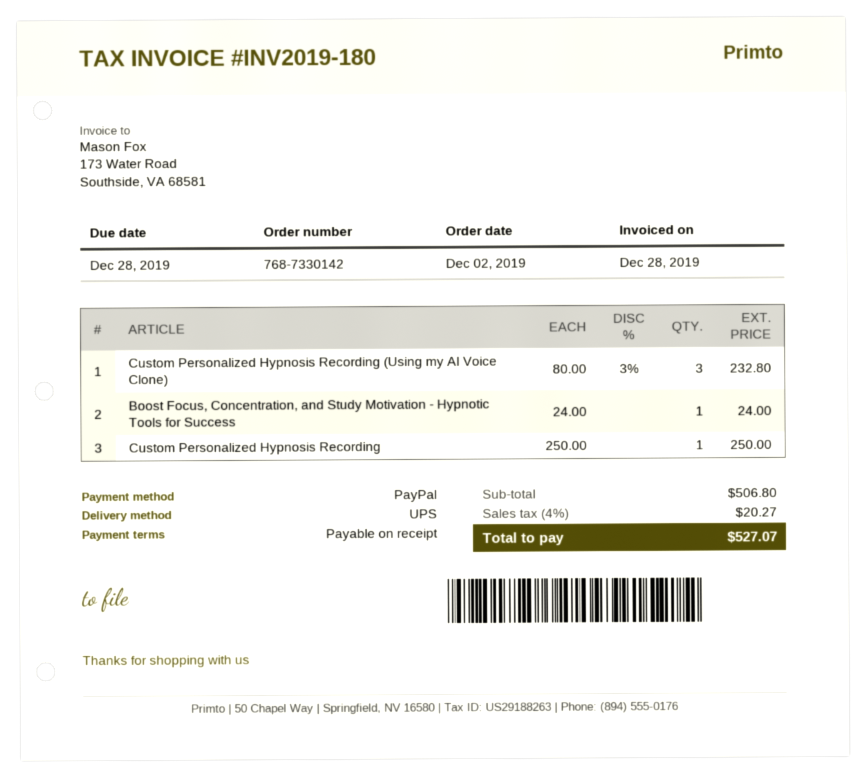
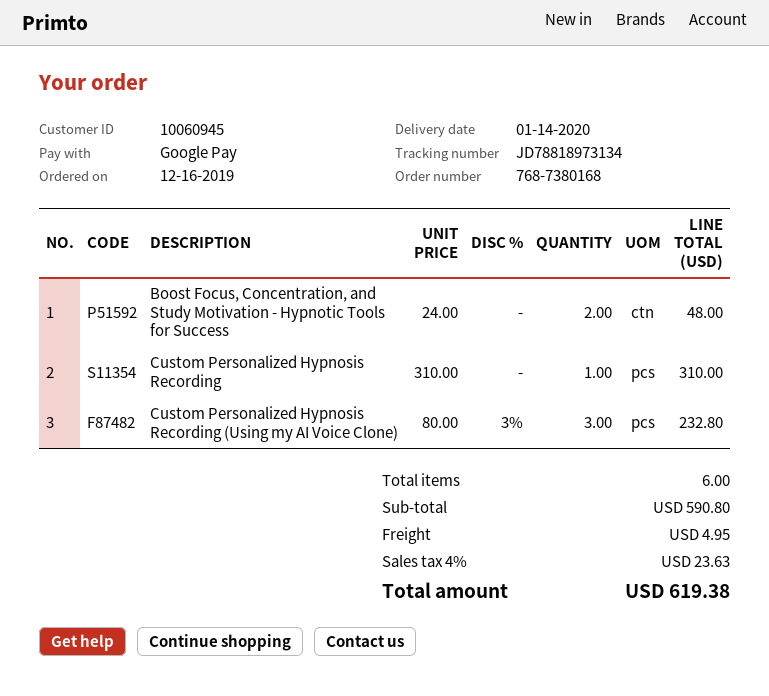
order number: 768-7330142 -> 768-7380168
order date: 2019-12-02 -> 2019-12-16
payment method: PayPal -> Google Pay
Boost Focus, Concentration, and Study Motivation - Hypnotic Tools for Success: 1 x 24.00 = 24.00 -> 2 x 24.00 = 48.00
Custom Personalized Hypnosis Recording: 1 x 250.00 = 250.00 -> 1 x 310.00 = 310.00
subtotal: 506.80 -> 590.80
shipping: none -> 4.95
tax: 4% = 20.27 -> 4% = 23.63
total: 527.07 -> 619.38

